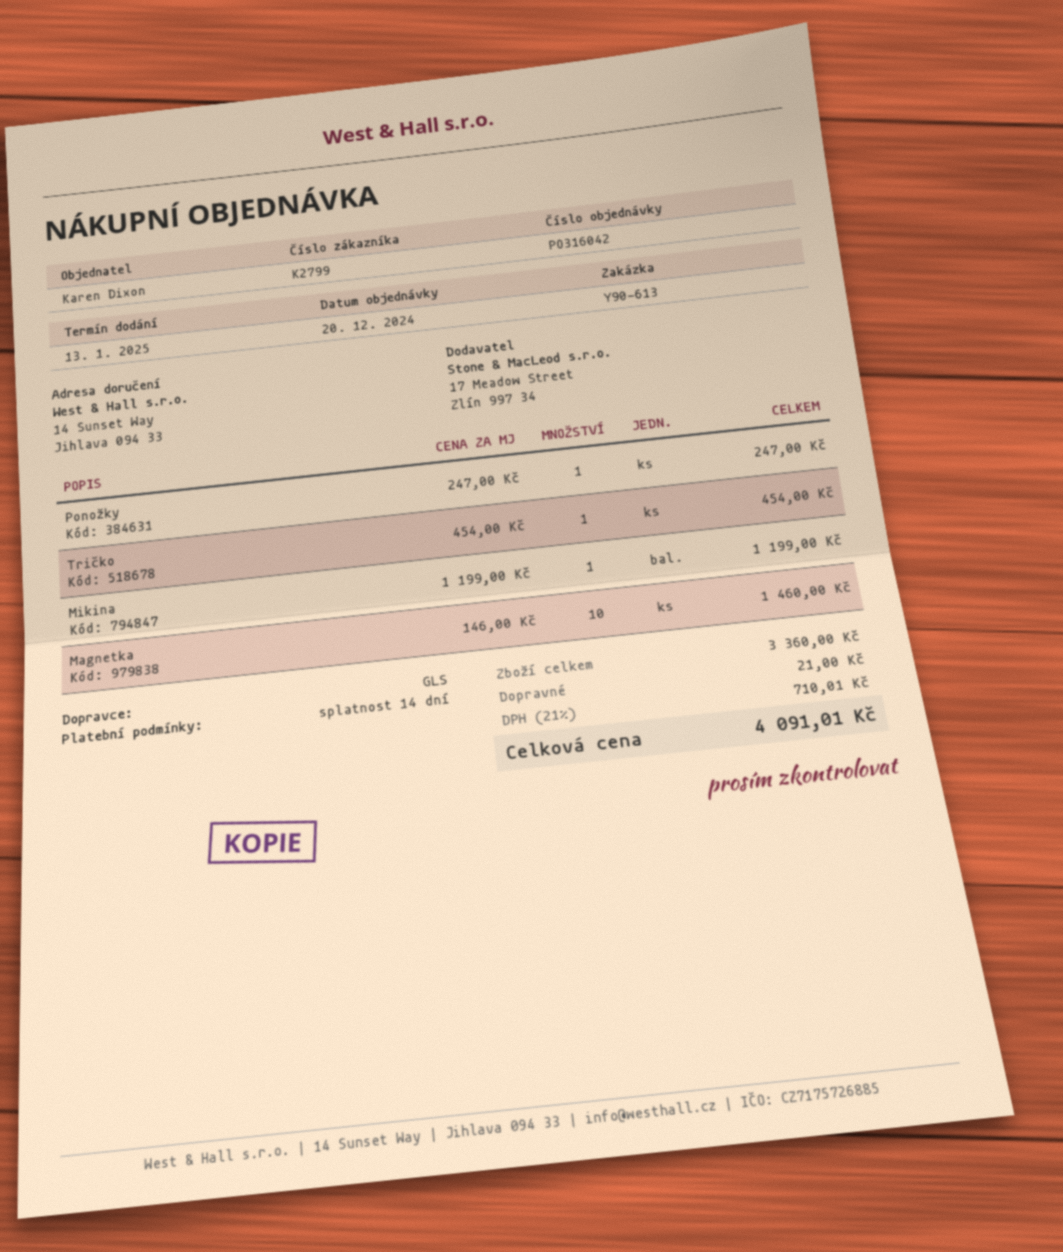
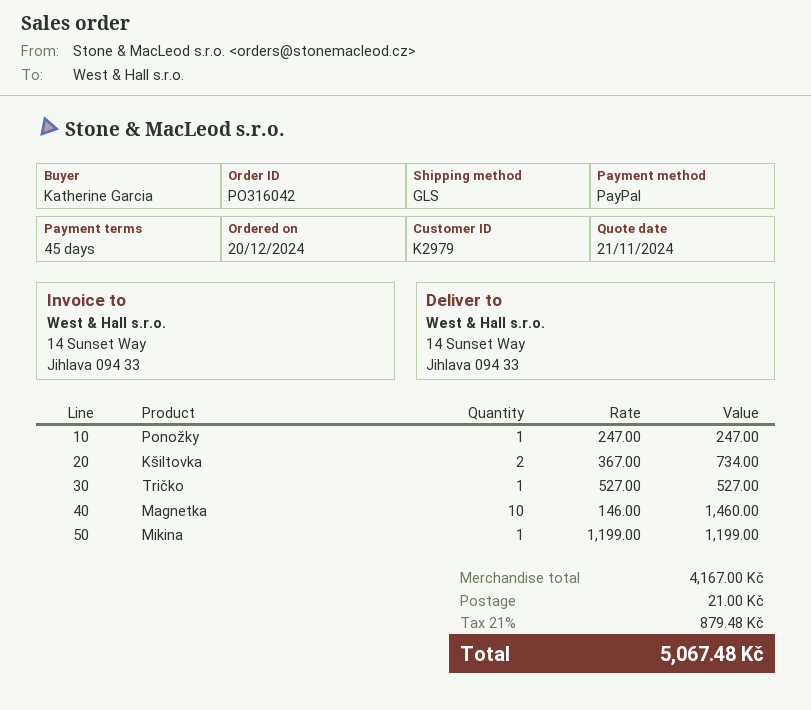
payment terms: 14 days -> 45 days
customer number: K2799 -> K2979
ordered by: Karen Dixon -> Katherine Garcia
Tričko: 1 x 454.00 = 454.00 -> 1 x 527.00 = 527.00
Kšiltovka: none -> 2 x 367.00 = 734.00
subtotal: 3360.00 -> 4167.00
tax: 21% = 710.01 -> 21% = 879.48
total: 4091.01 -> 5067.48

